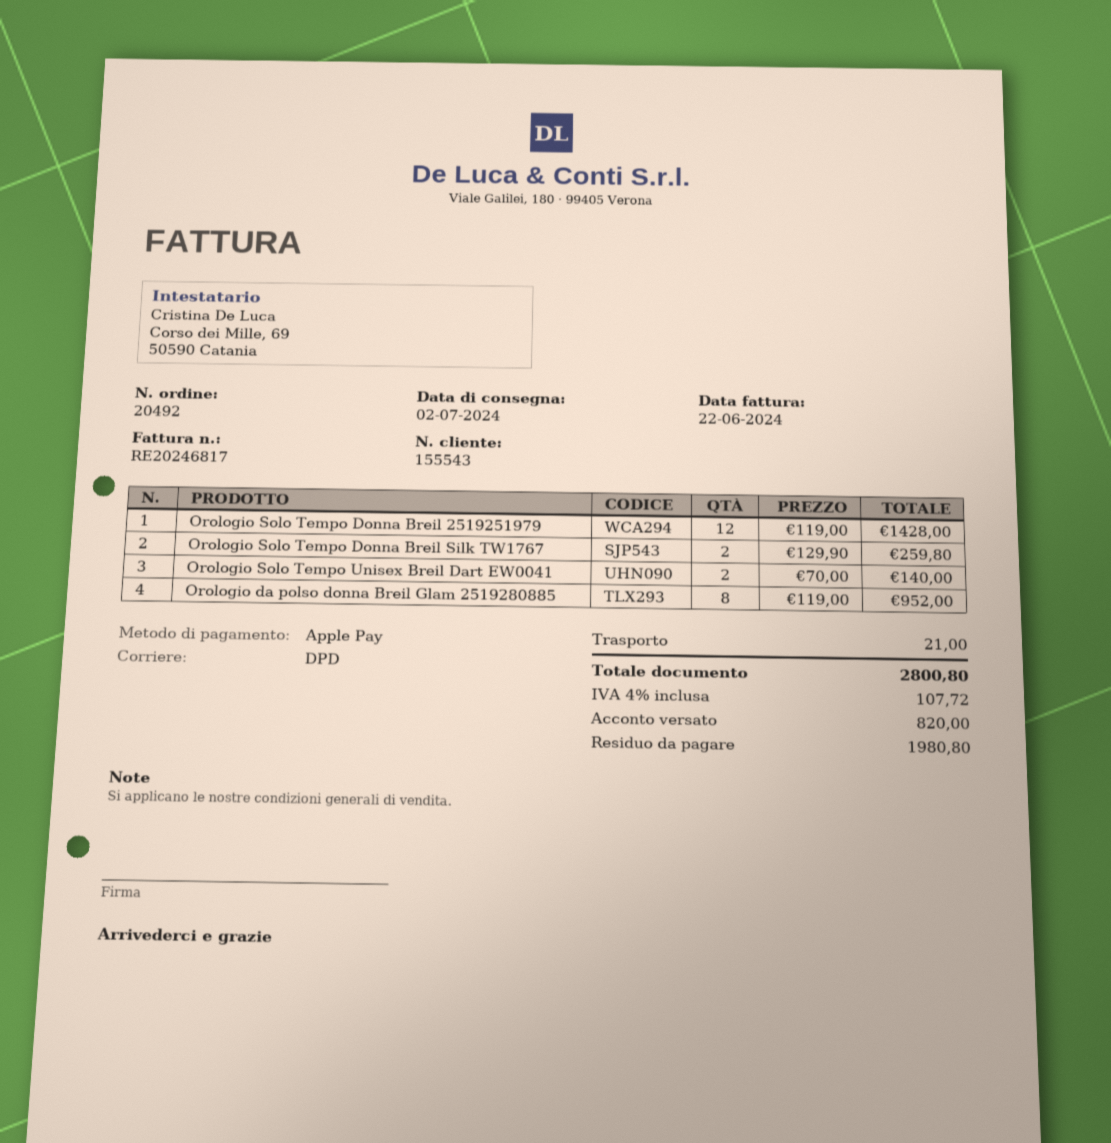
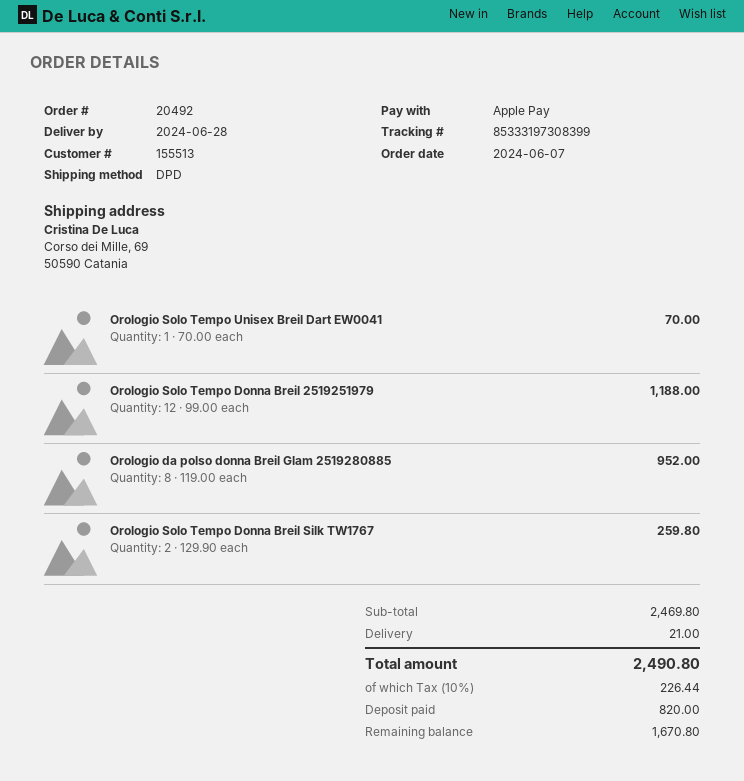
delivery date: 2024-07-02 -> 2024-06-28
customer number: 155543 -> 155513
Orologio Solo Tempo Donna Breil 2519251979: 12 x 119.00 = 1428.00 -> 12 x 99.00 = 1188.00
Orologio Solo Tempo Unisex Breil Dart EW0041: 2 x 70.00 = 140.00 -> 1 x 70.00 = 70.00
tax: 4% = 107.72 -> 10% = 226.44
total: 2800.80 -> 2490.80
balance: 1980.80 -> 1670.80

